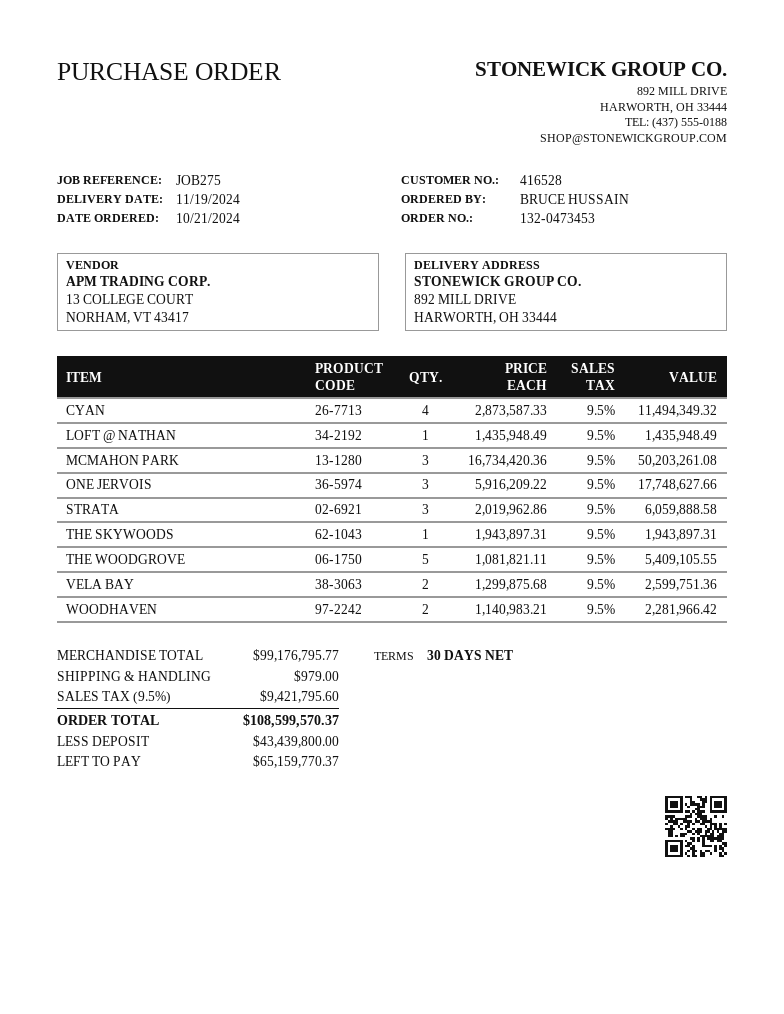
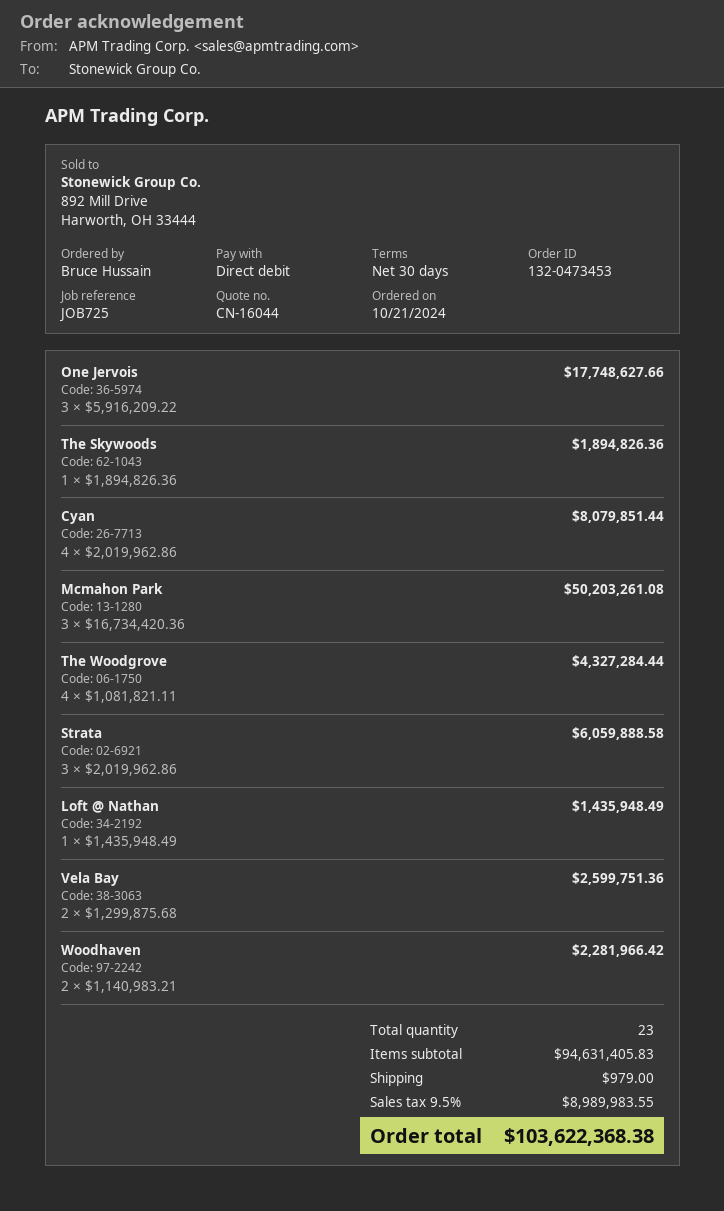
reference: JOB275 -> JOB725
CYAN: 4 x 2873587.33 = 11494349.32 -> 4 x 2019962.86 = 8079851.44
THE SKYWOODS: 1 x 1943897.31 = 1943897.31 -> 1 x 1894826.36 = 1894826.36
THE WOODGROVE: 5 x 1081821.11 = 5409105.55 -> 4 x 1081821.11 = 4327284.44
subtotal: 99176795.77 -> 94631405.83
tax: 9.5% = 9421795.60 -> 9.5% = 8989983.55
total: 108599570.37 -> 103622368.38

